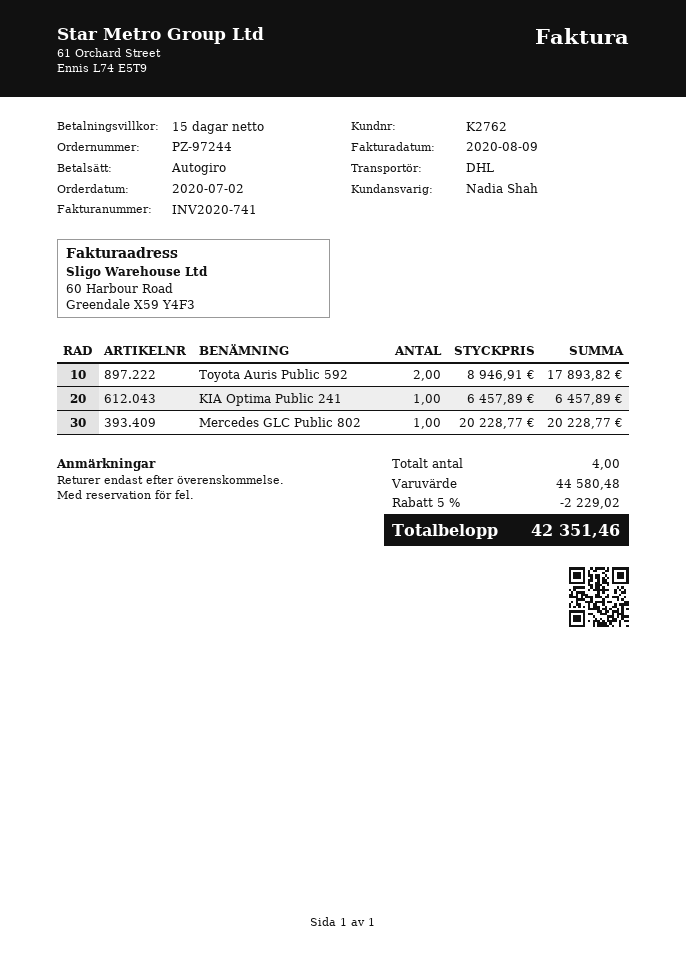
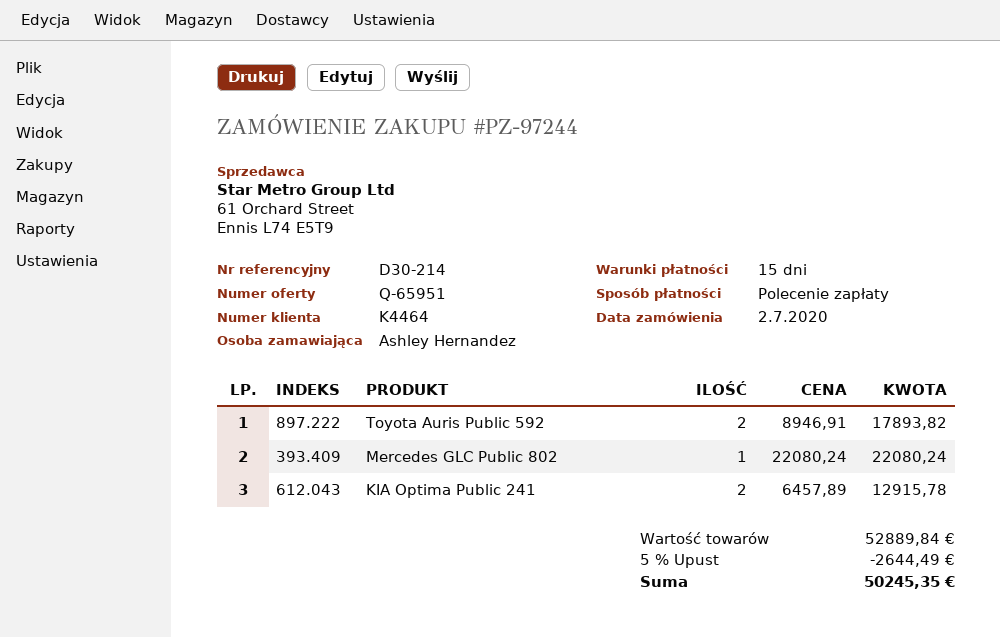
customer number: K2762 -> K4464
KIA Optima Public 241: 1 x 6457.89 = 6457.89 -> 2 x 6457.89 = 12915.78
Mercedes GLC Public 802: 1 x 20228.77 = 20228.77 -> 1 x 22080.24 = 22080.24
subtotal: 44580.48 -> 52889.84
discount: 5% = 2229.02 -> 5% = 2644.49
total: 42351.46 -> 50245.35

